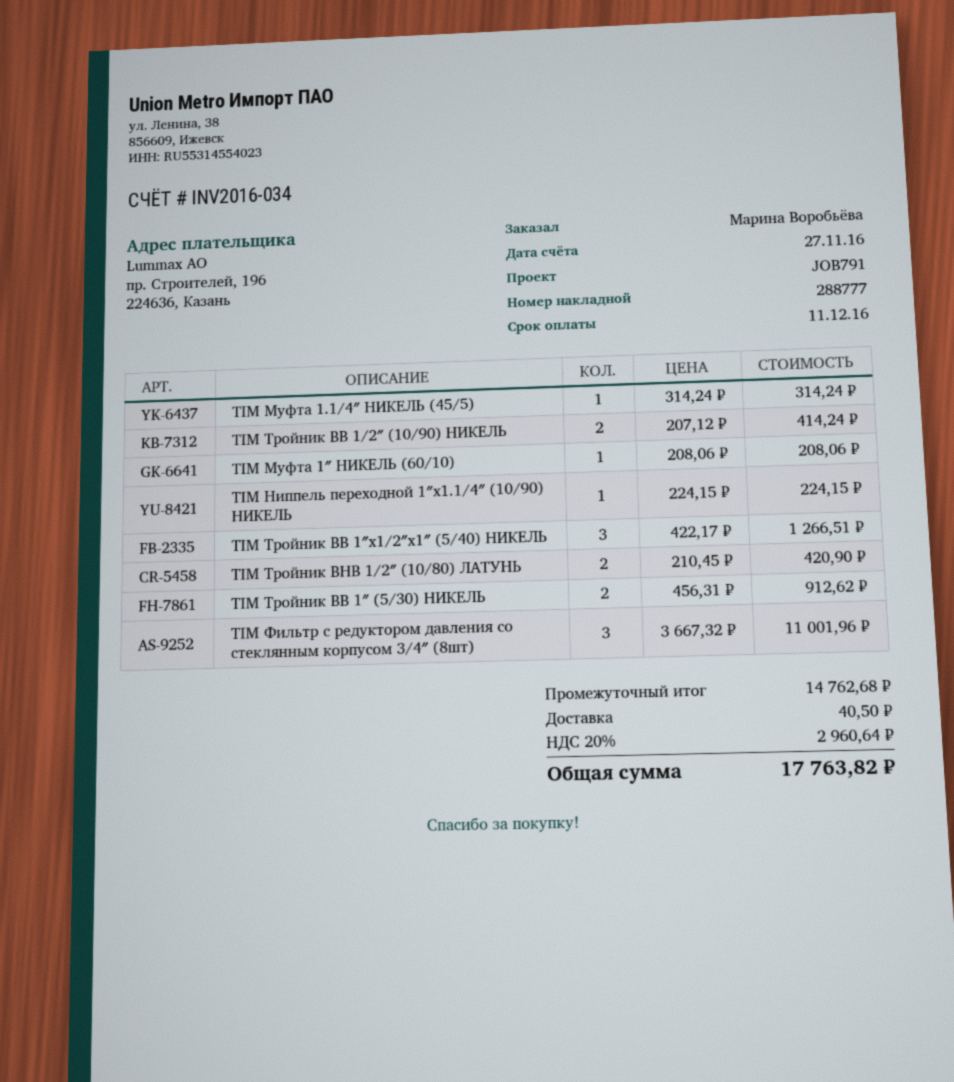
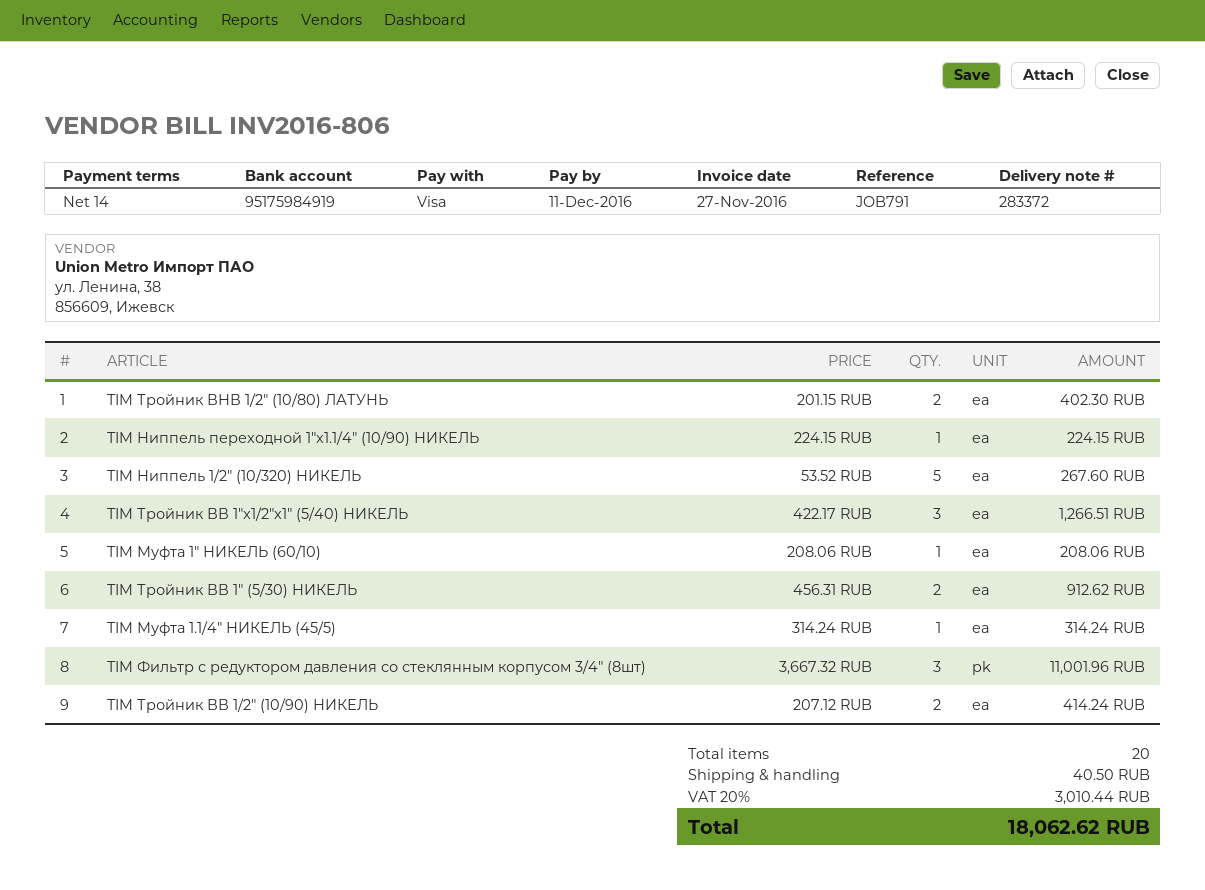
delivery note number: 288777 -> 283372
invoice number: INV2016-034 -> INV2016-806
TIM Тройник ВНВ 1/2″ (10/80) ЛАТУНЬ: 2 x 210.45 = 420.90 -> 2 x 201.15 = 402.30
TIM Ниппель 1/2″ (10/320) НИКЕЛЬ: none -> 5 x 53.52 = 267.60
tax: 20% = 2960.64 -> 20% = 3010.44
total: 17763.82 -> 18062.62

